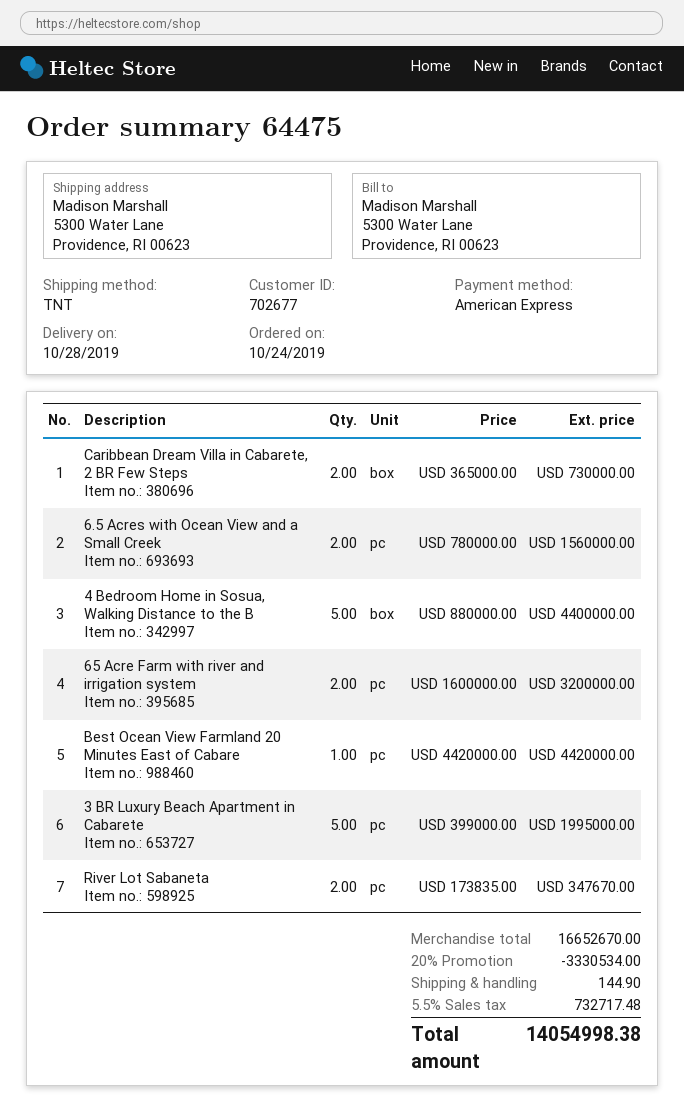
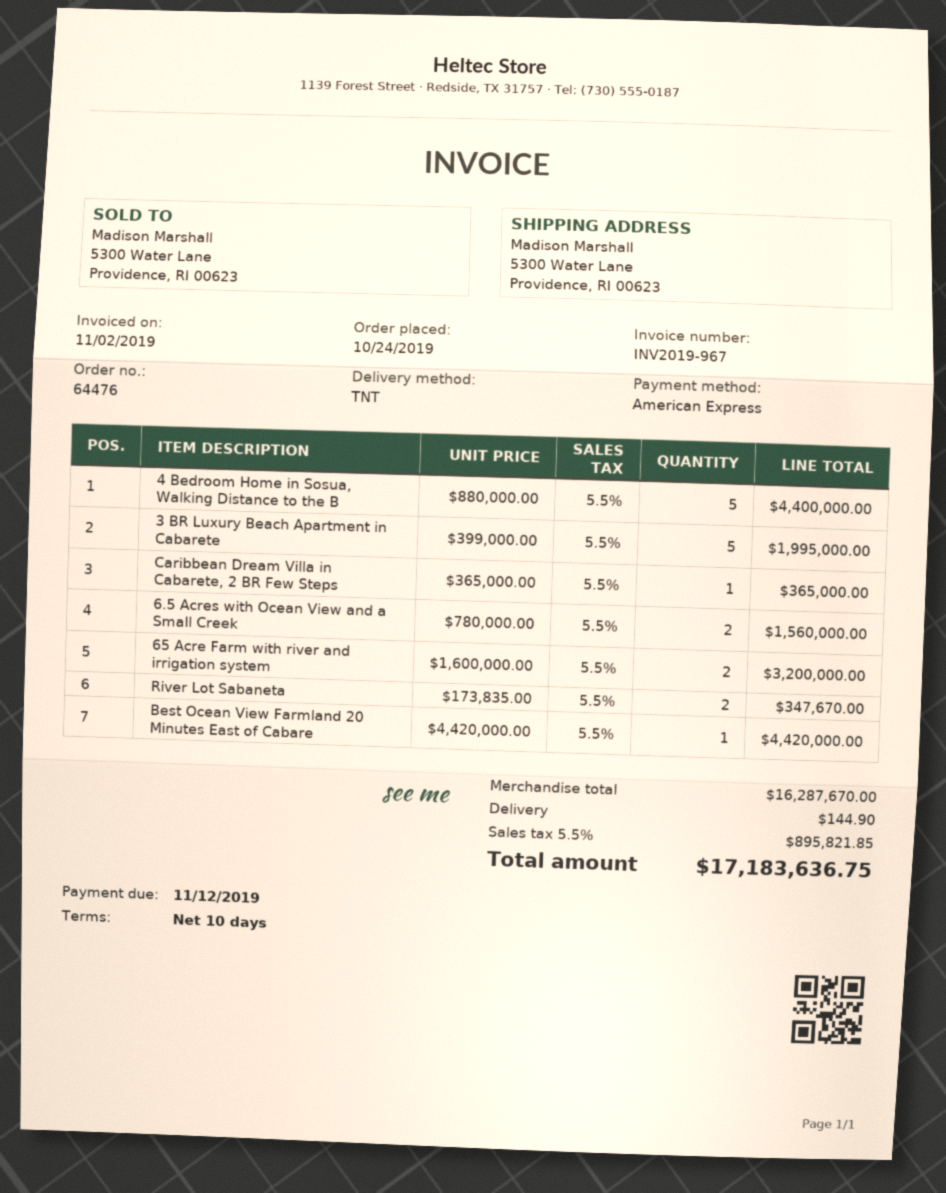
order number: 64475 -> 64476
Caribbean Dream Villa in Cabarete, 2 BR Few Steps: 2 x 365000.00 = 730000.00 -> 1 x 365000.00 = 365000.00
subtotal: 16652670.00 -> 16287670.00
discount: 20% = 3330534.00 -> none
tax: 5.5% = 732717.48 -> 5.5% = 895821.85
total: 14054998.38 -> 17183636.75

